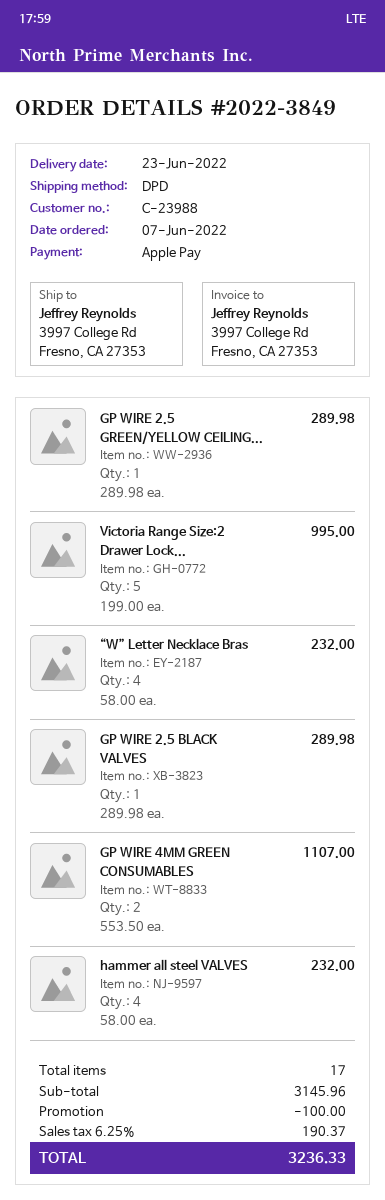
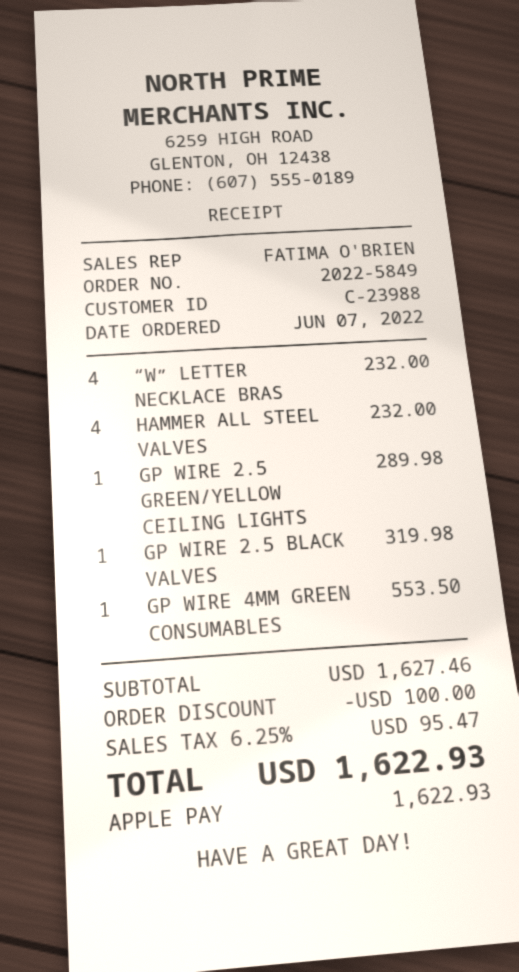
order number: 2022-3849 -> 2022-5849
Victoria Range Size:2 Drawer Lock...: 5 for 995.00 -> none
GP WIRE 2.5 BLACK VALVES: 1 for 289.98 -> 1 for 319.98
GP WIRE 4MM GREEN CONSUMABLES: 2 for 1107.00 -> 1 for 553.50
subtotal: 3145.96 -> 1627.46
tax: 6.25% = 190.37 -> 6.25% = 95.47
total: 3236.33 -> 1622.93

